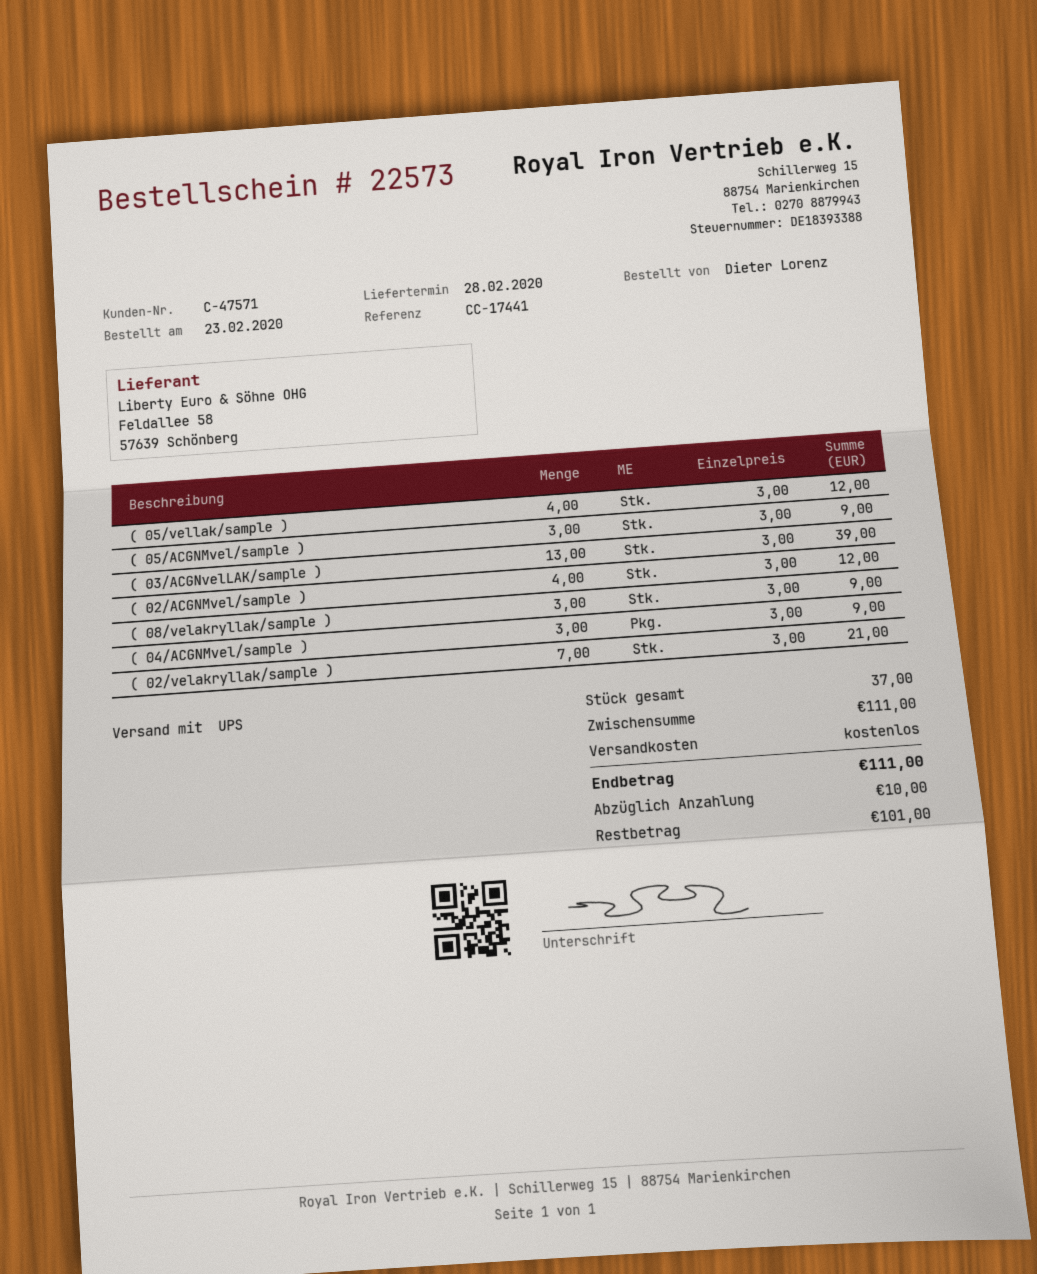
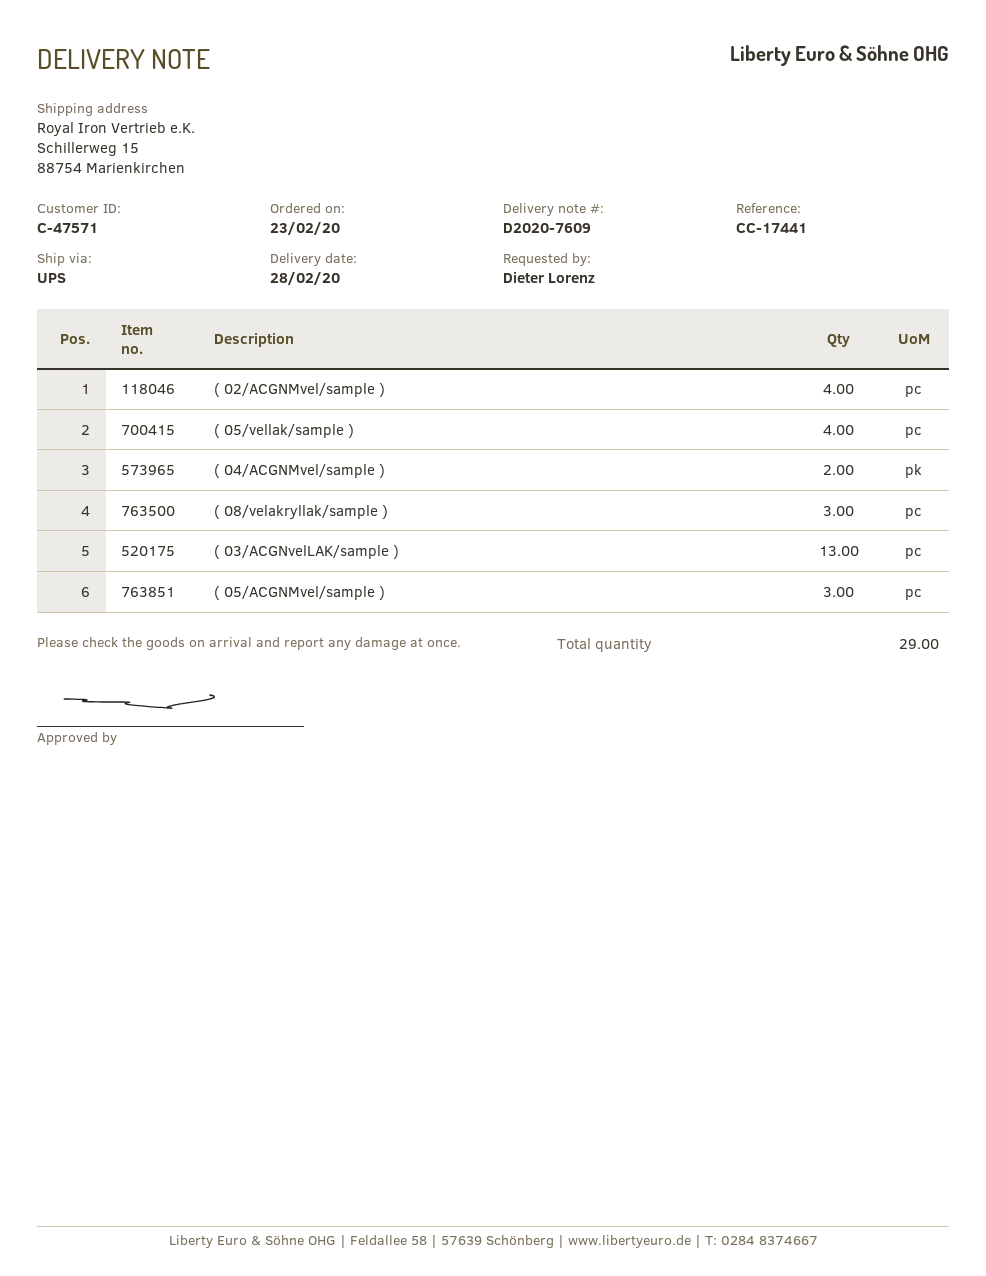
( 04/ACGNMvel/sample ): 3 -> 2
( 02/velakryllak/sample ): 7 -> none
total quantity: 37 -> 29

